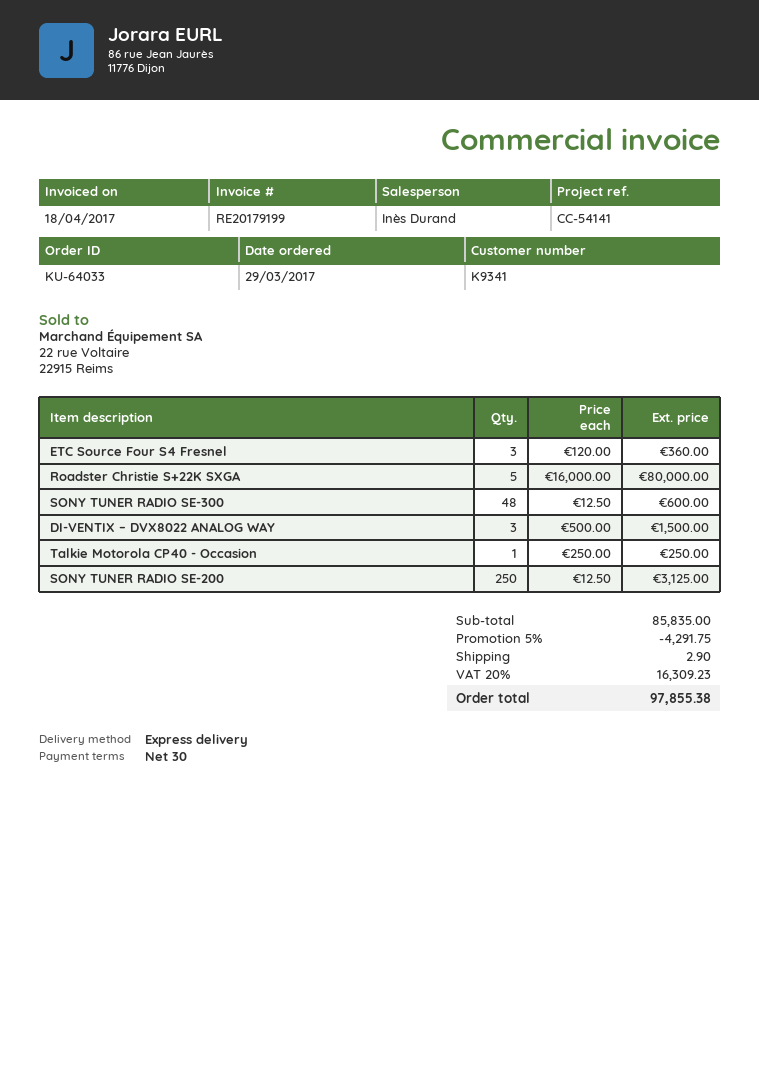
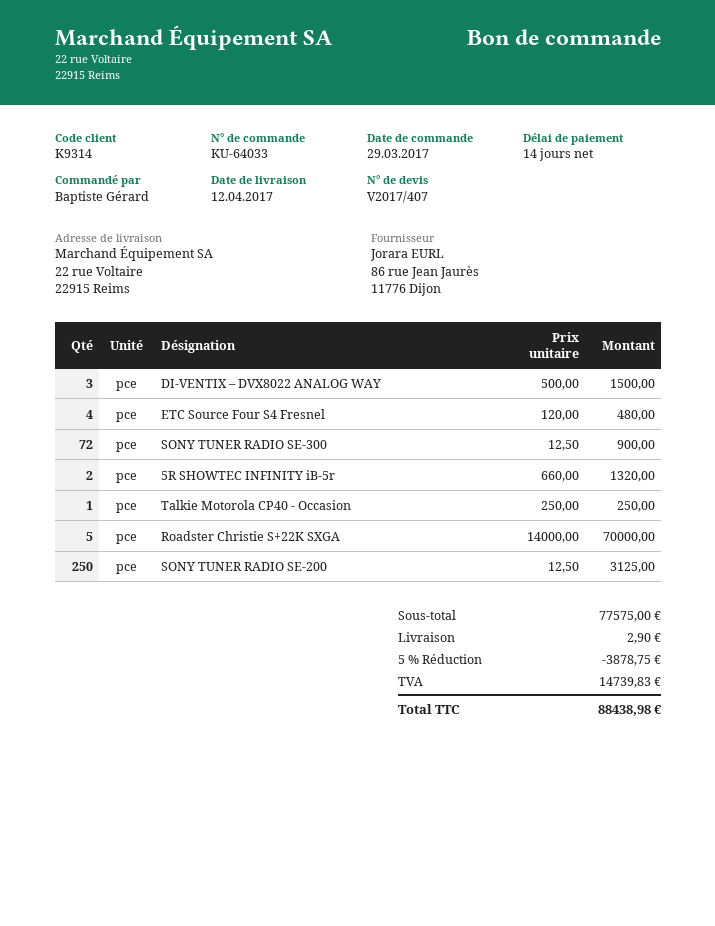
payment terms: 30 days -> 14 days
customer number: K9341 -> K9314
ETC Source Four S4 Fresnel: 3 x 120.00 = 360.00 -> 4 x 120.00 = 480.00
Roadster Christie S+22K SXGA: 5 x 16000.00 = 80000.00 -> 5 x 14000.00 = 70000.00
SONY TUNER RADIO SE-300: 48 x 12.50 = 600.00 -> 72 x 12.50 = 900.00
5R SHOWTEC INFINITY iB-5r: none -> 2 x 660.00 = 1320.00
subtotal: 85835.00 -> 77575.00
discount: 5% = 4291.75 -> 5% = 3878.75
tax: 16309.23 -> 14739.83
total: 97855.38 -> 88438.98

